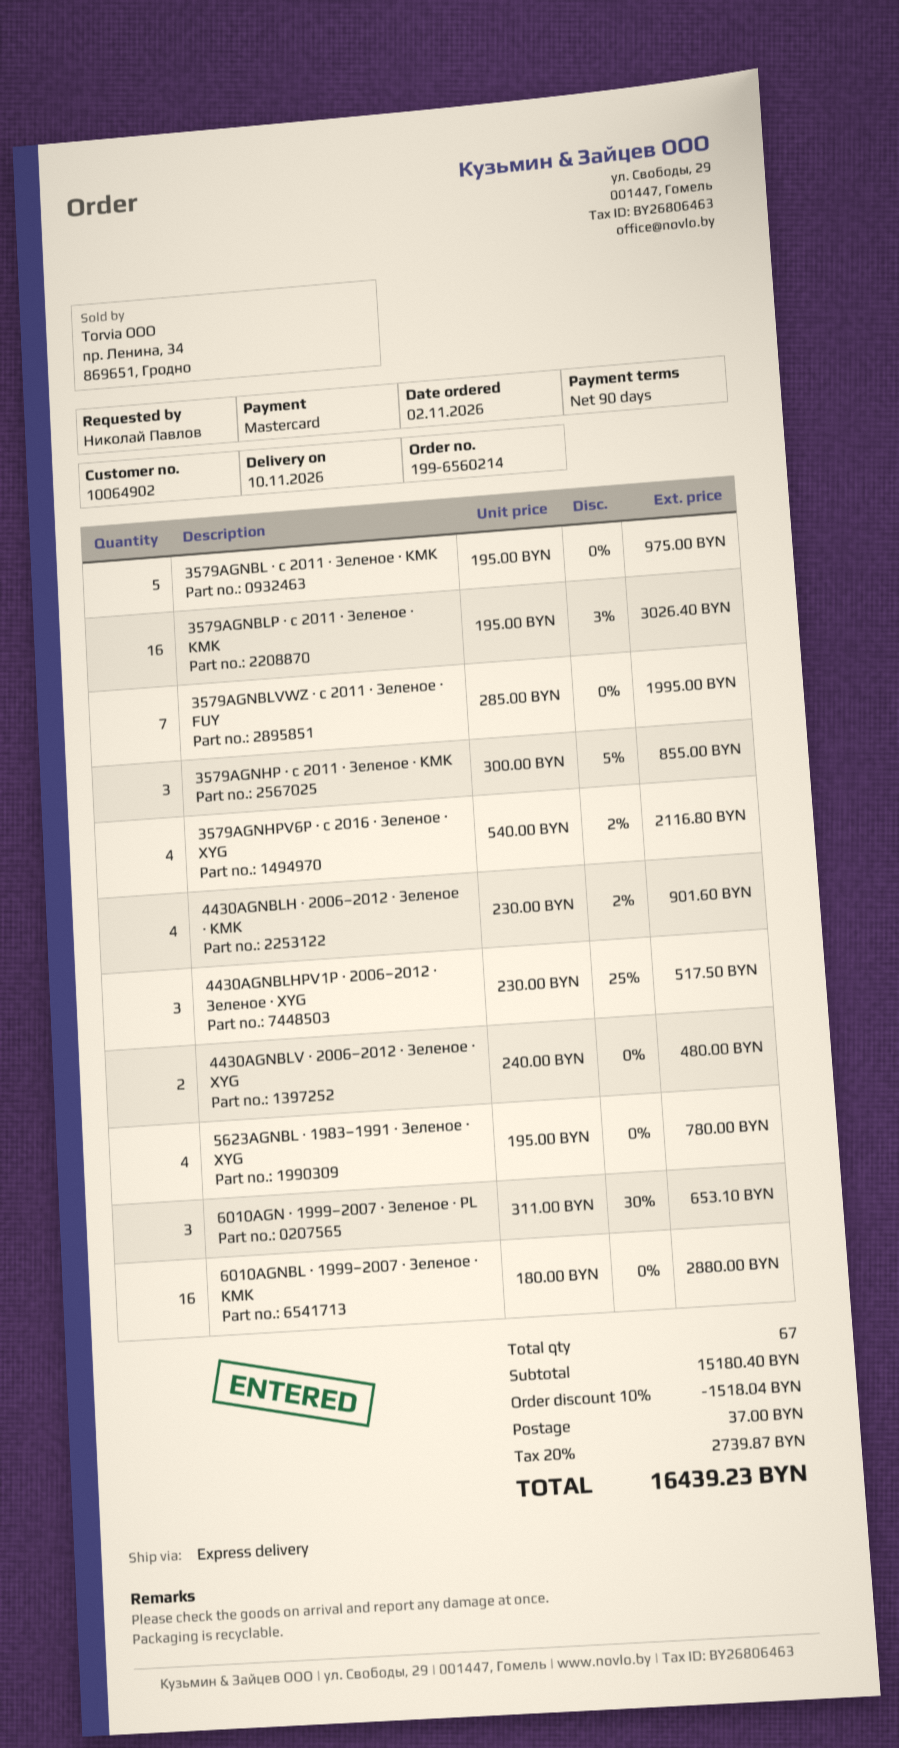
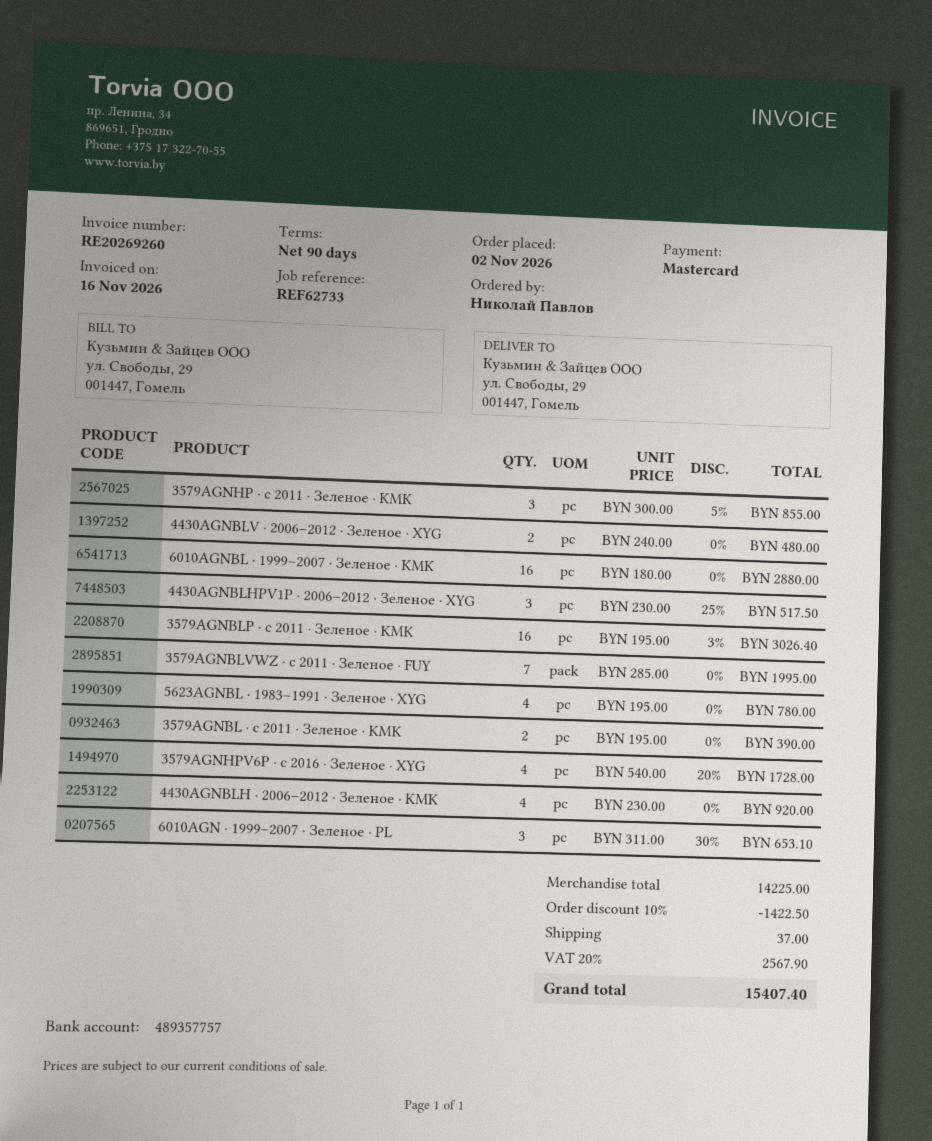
3579AGNBL · с 2011 · Зеленое · KMK: 5 x 195.00 = 975.00 -> 2 x 195.00 = 390.00
3579AGNHPV6P · с 2016 · Зеленое · XYG: 4 x 540.00 - 2% = 2116.80 -> 4 x 540.00 - 20% = 1728.00
4430AGNBLH · 2006–2012 · Зеленое · KMK: 4 x 230.00 - 2% = 901.60 -> 4 x 230.00 = 920.00
subtotal: 15180.40 -> 14225.00
discount: 10% = 1518.04 -> 10% = 1422.50
tax: 20% = 2739.87 -> 20% = 2567.90
total: 16439.23 -> 15407.40

